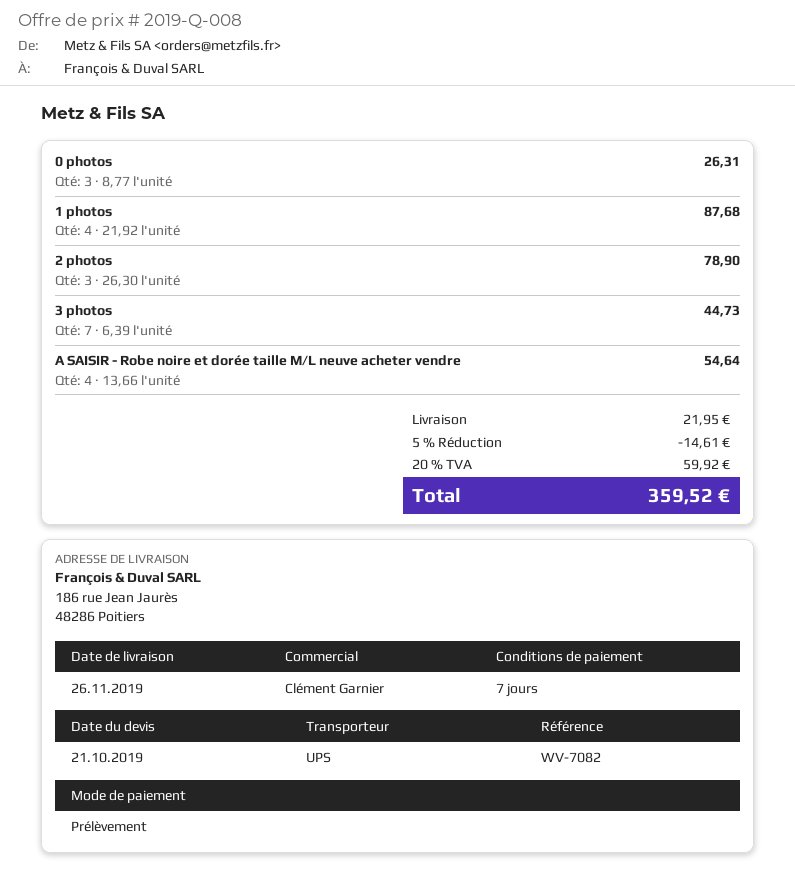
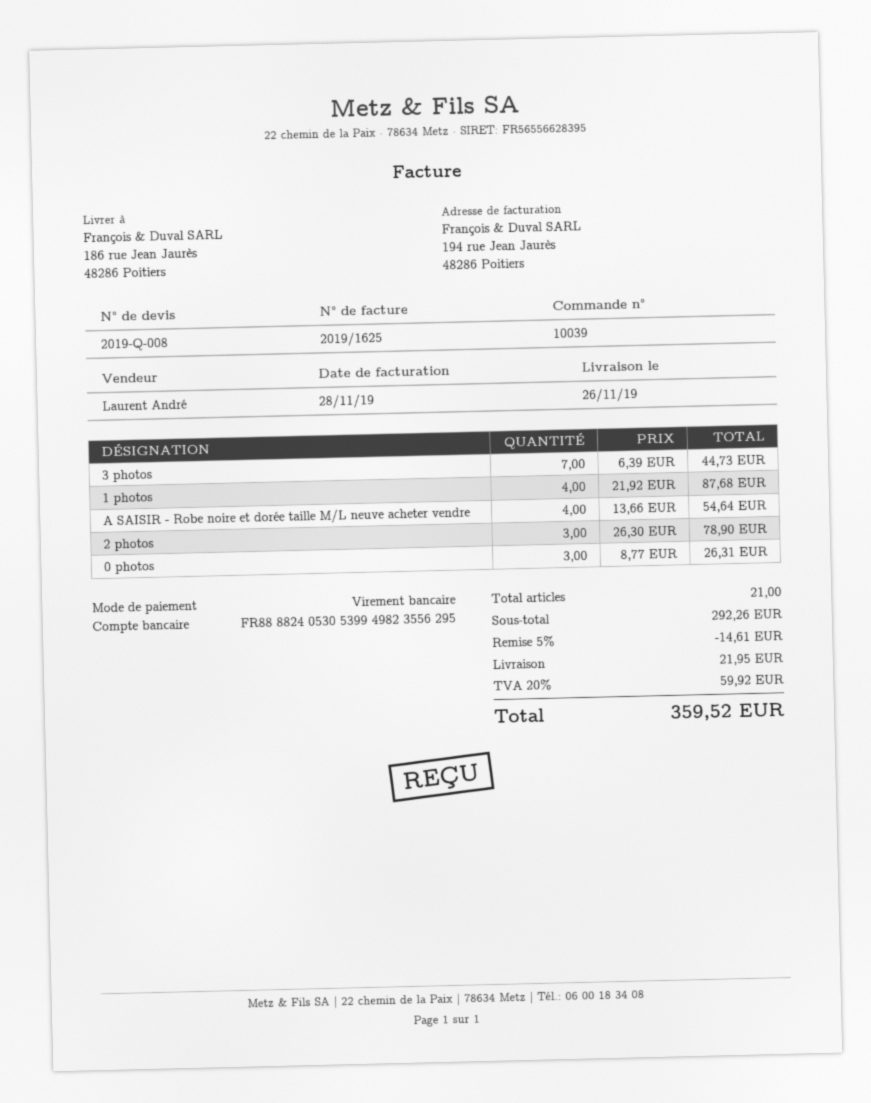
sales rep: Clément Garnier -> Laurent André
payment method: direct debit -> bank transfer

